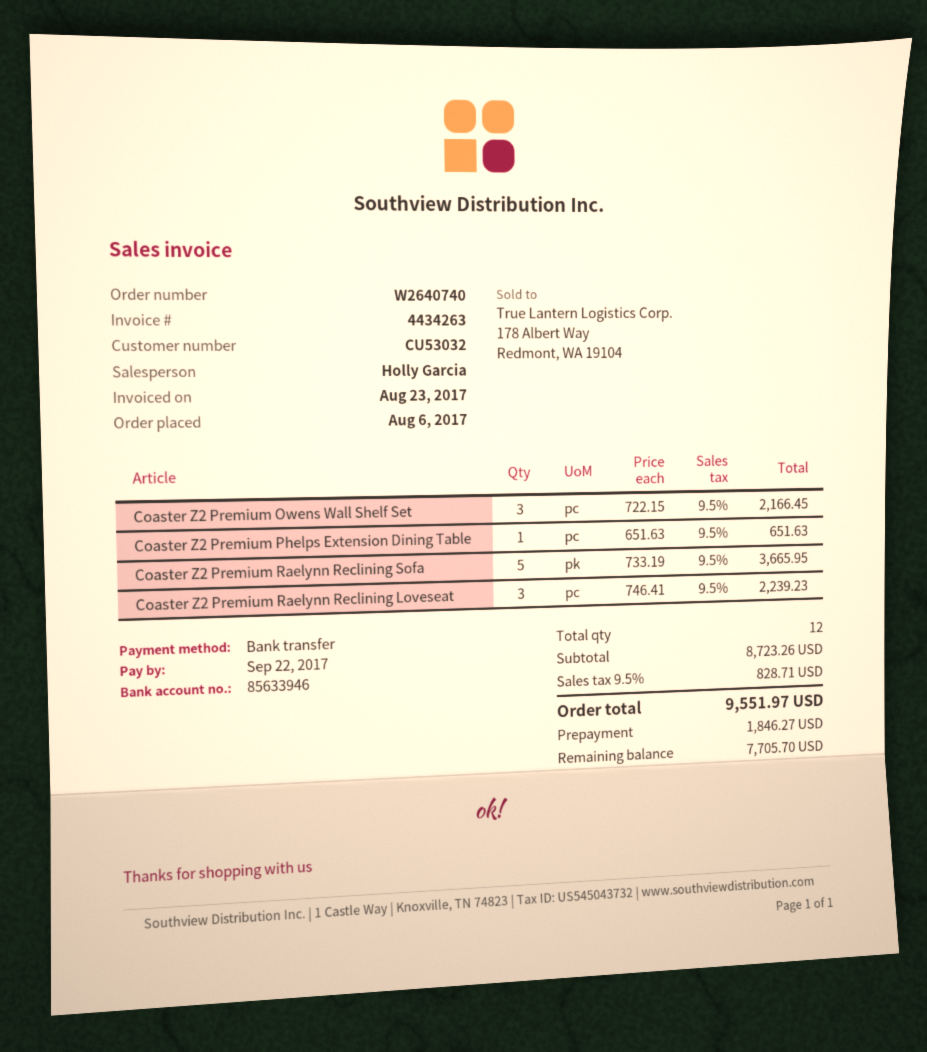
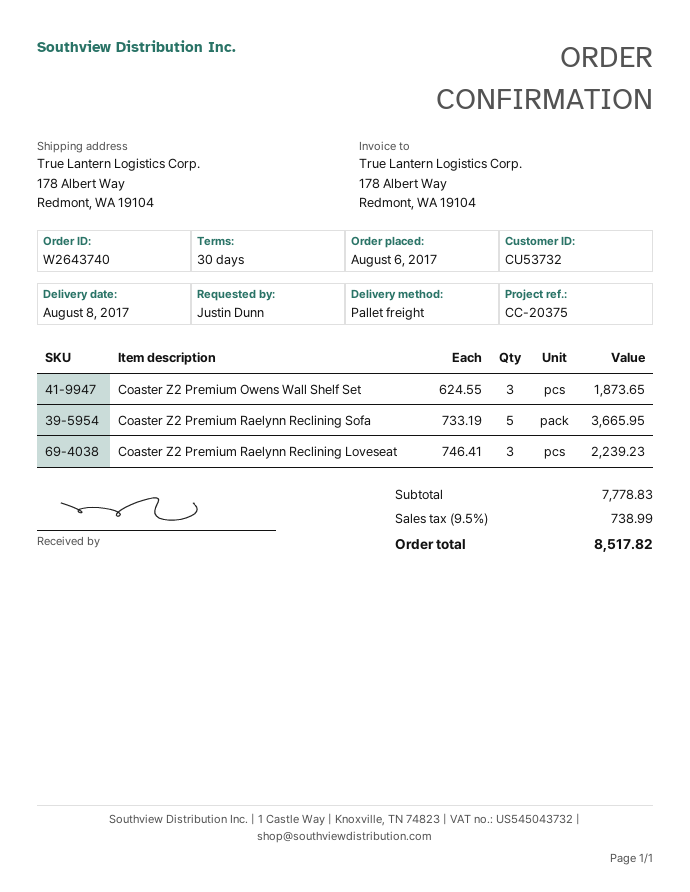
order number: W2640740 -> W2643740
customer number: CU53032 -> CU53732
Coaster Z2 Premium Owens Wall Shelf Set: 3 x 722.15 = 2166.45 -> 3 x 624.55 = 1873.65
Coaster Z2 Premium Phelps Extension Dining Table: 1 x 651.63 = 651.63 -> none
subtotal: 8723.26 -> 7778.83
tax: 9.5% = 828.71 -> 9.5% = 738.99
total: 9551.97 -> 8517.82

